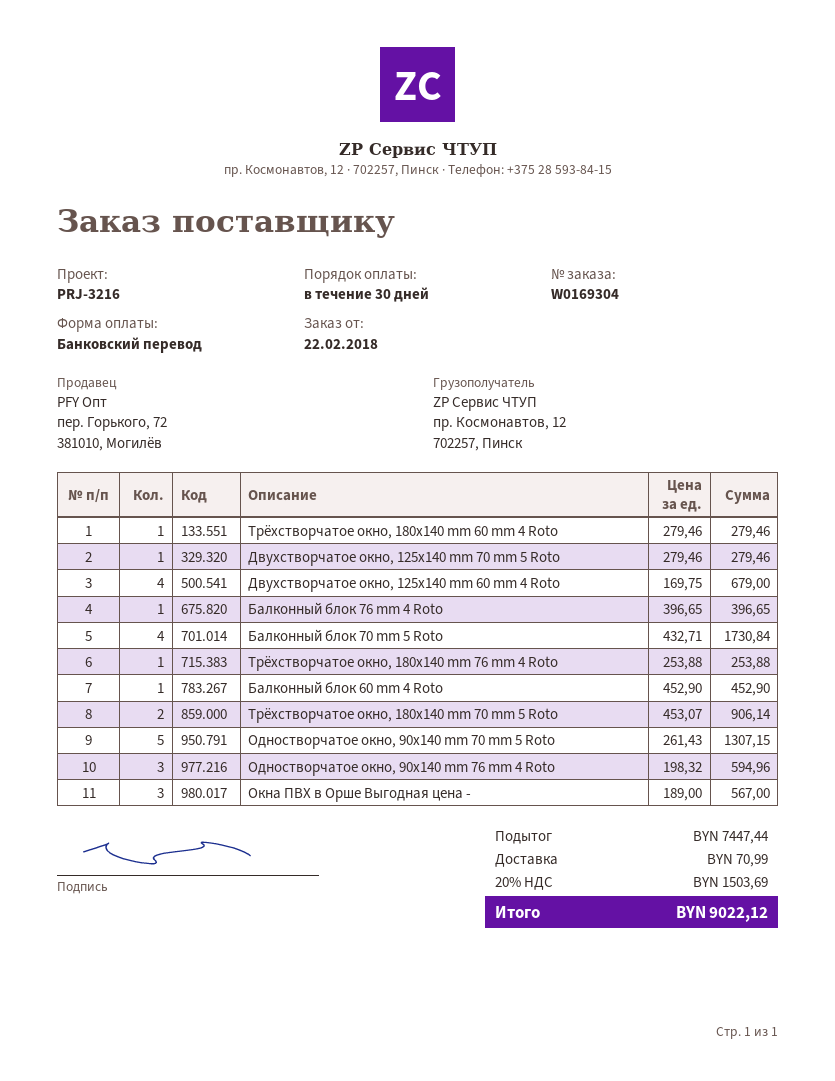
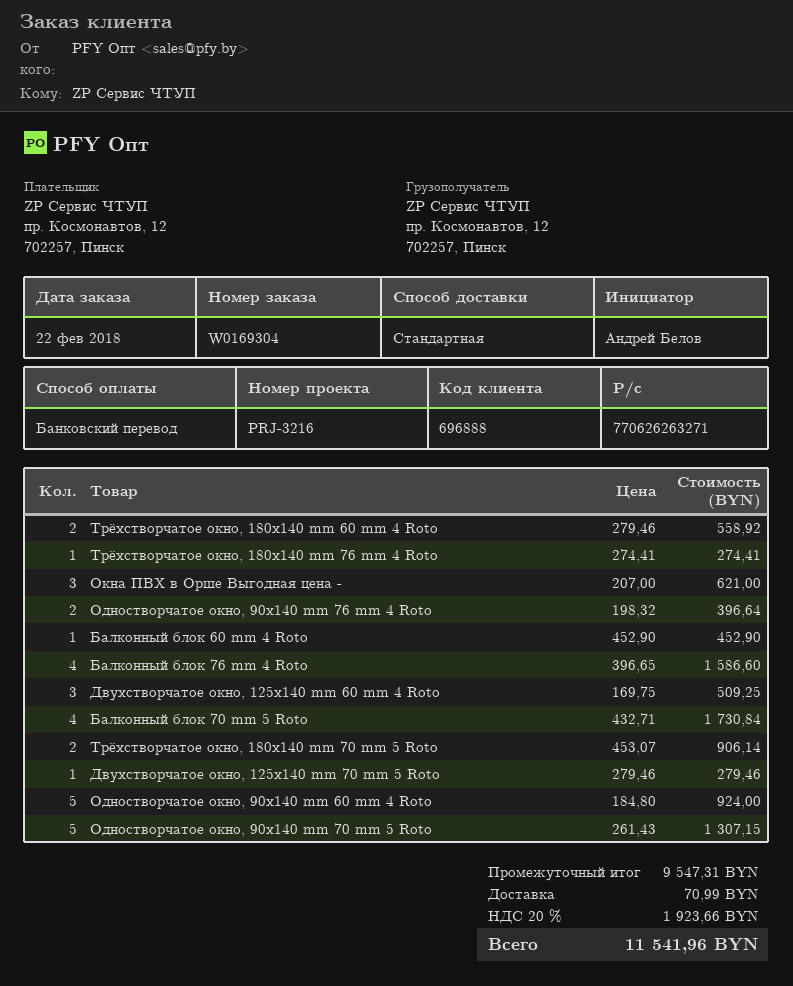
Трёхстворчатое окно, 180х140 mm 60 mm 4 Roto: 1 x 279.46 = 279.46 -> 2 x 279.46 = 558.92
Двухстворчатое окно, 125х140 mm 60 mm 4 Roto: 4 x 169.75 = 679.00 -> 3 x 169.75 = 509.25
Балконный блок 76 mm 4 Roto: 1 x 396.65 = 396.65 -> 4 x 396.65 = 1586.60
Трёхстворчатое окно, 180х140 mm 76 mm 4 Roto: 1 x 253.88 = 253.88 -> 1 x 274.41 = 274.41
Одностворчатое окно, 90х140 mm 76 mm 4 Roto: 3 x 198.32 = 594.96 -> 2 x 198.32 = 396.64
Окна ПВХ в Орше Выгодная цена -: 3 x 189.00 = 567.00 -> 3 x 207.00 = 621.00
Одностворчатое окно, 90х140 mm 60 mm 4 Roto: none -> 5 x 184.80 = 924.00
subtotal: 7447.44 -> 9547.31
tax: 20% = 1503.69 -> 20% = 1923.66
total: 9022.12 -> 11541.96

